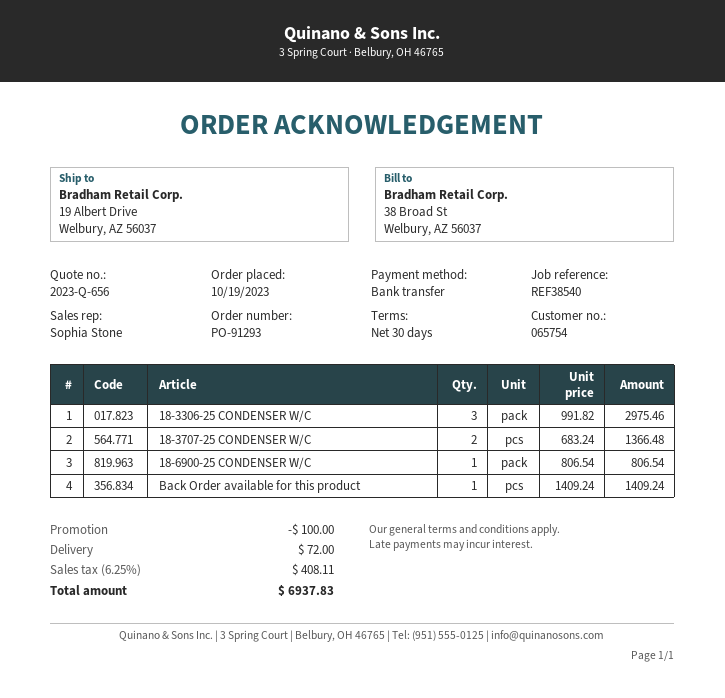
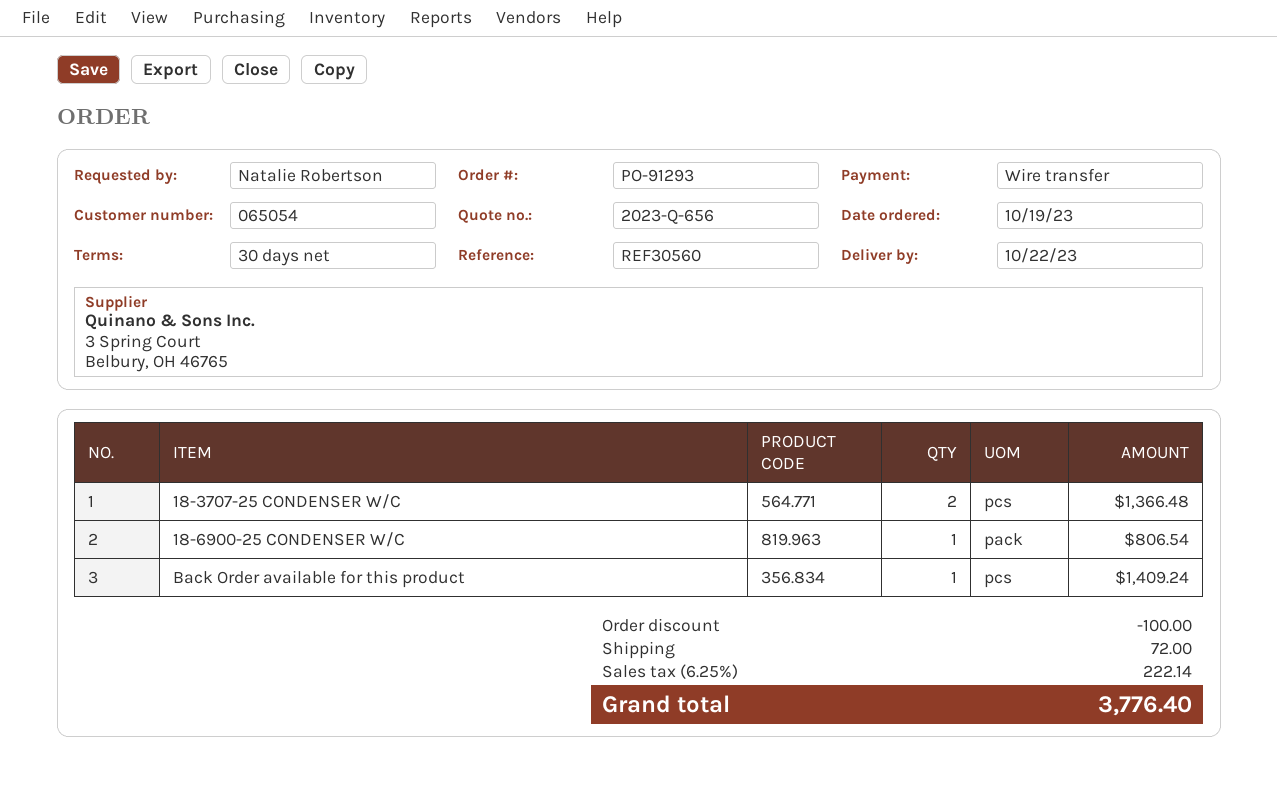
customer number: 065754 -> 065054
reference: REF38540 -> REF30560
18-3306-25 CONDENSER W/C: 3 for 2975.46 -> none
tax: 6.25% = 408.11 -> 6.25% = 222.14
total: 6937.83 -> 3776.40

